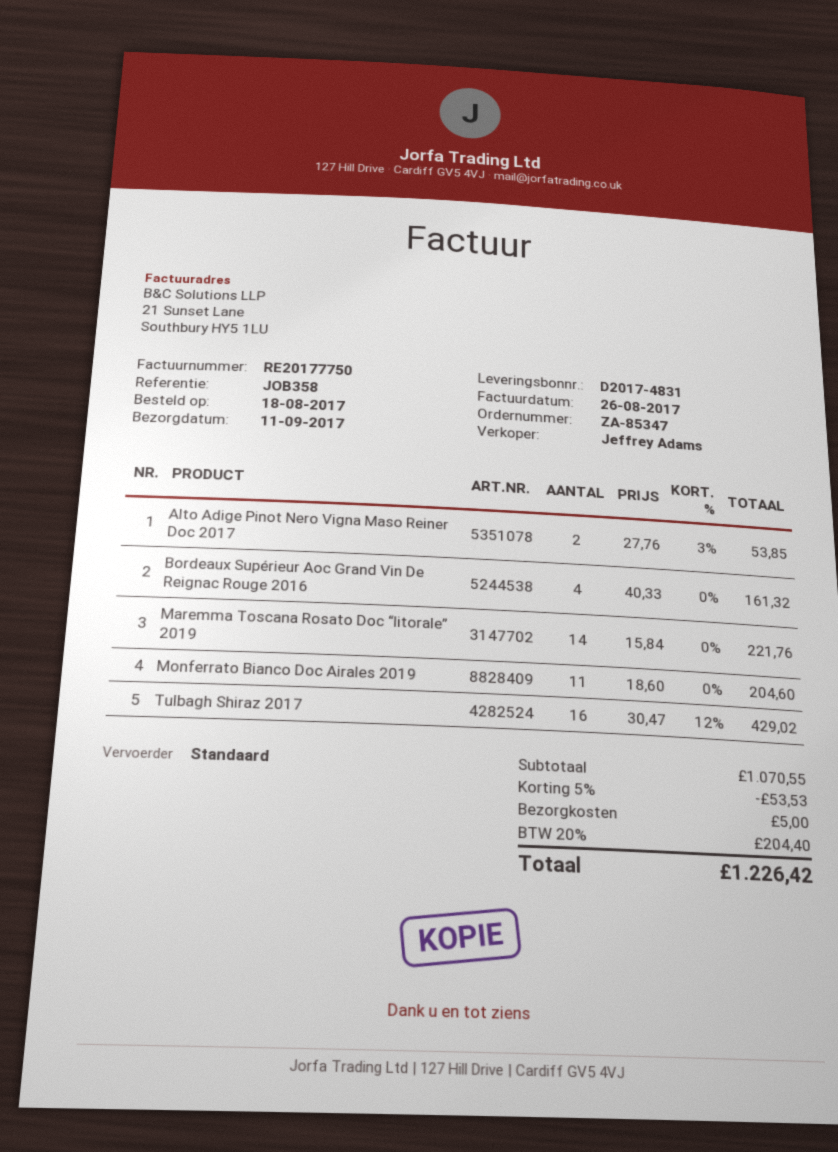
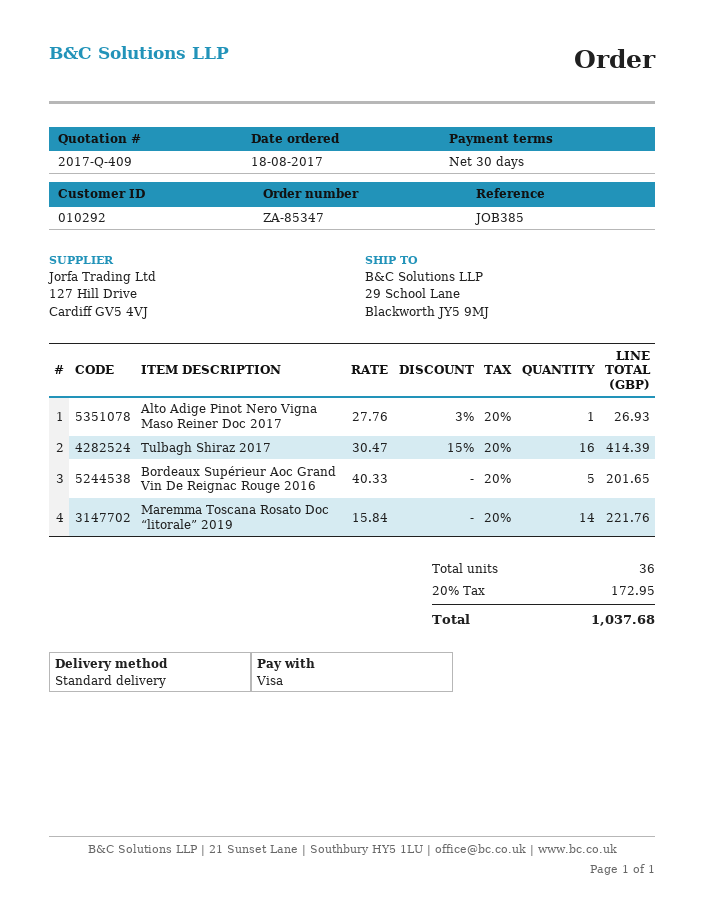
reference: JOB358 -> JOB385
Alto Adige Pinot Nero Vigna Maso Reiner Doc 2017: 2 x 27.76 - 3% = 53.85 -> 1 x 27.76 - 3% = 26.93
Bordeaux Supérieur Aoc Grand Vin De Reignac Rouge 2016: 4 x 40.33 = 161.32 -> 5 x 40.33 = 201.65
Monferrato Bianco Doc Airales 2019: 11 x 18.60 = 204.60 -> none
Tulbagh Shiraz 2017: 16 x 30.47 - 12% = 429.02 -> 16 x 30.47 - 15% = 414.39
discount: 5% = 53.53 -> none
shipping: 5.00 -> none
tax: 20% = 204.40 -> 20% = 172.95
total: 1226.42 -> 1037.68

